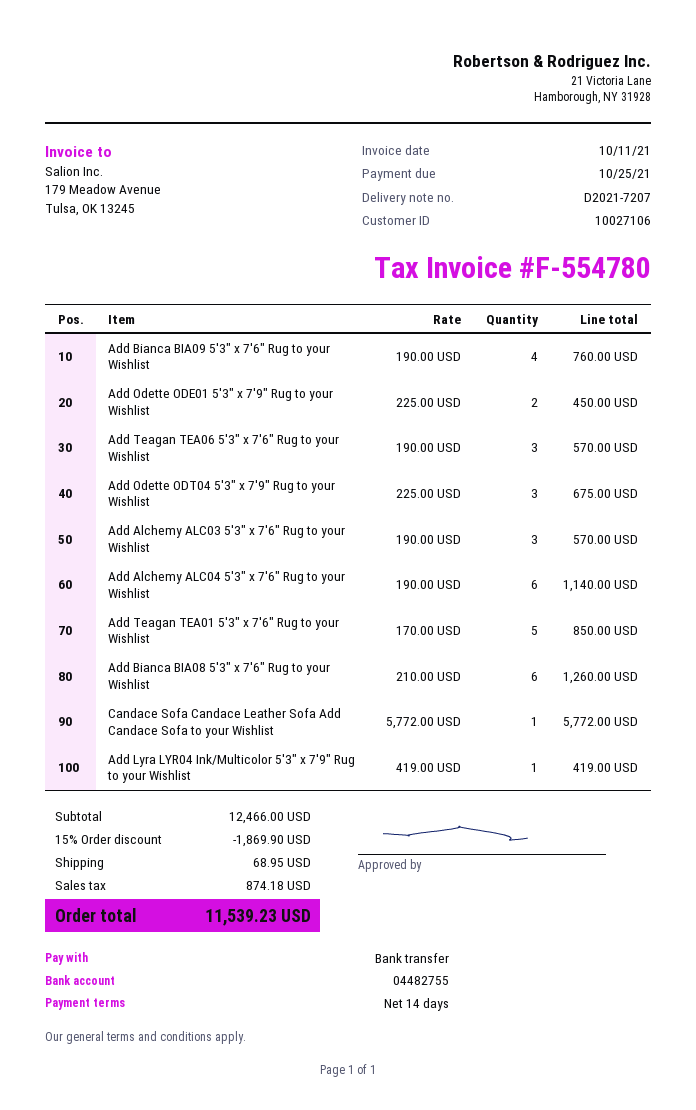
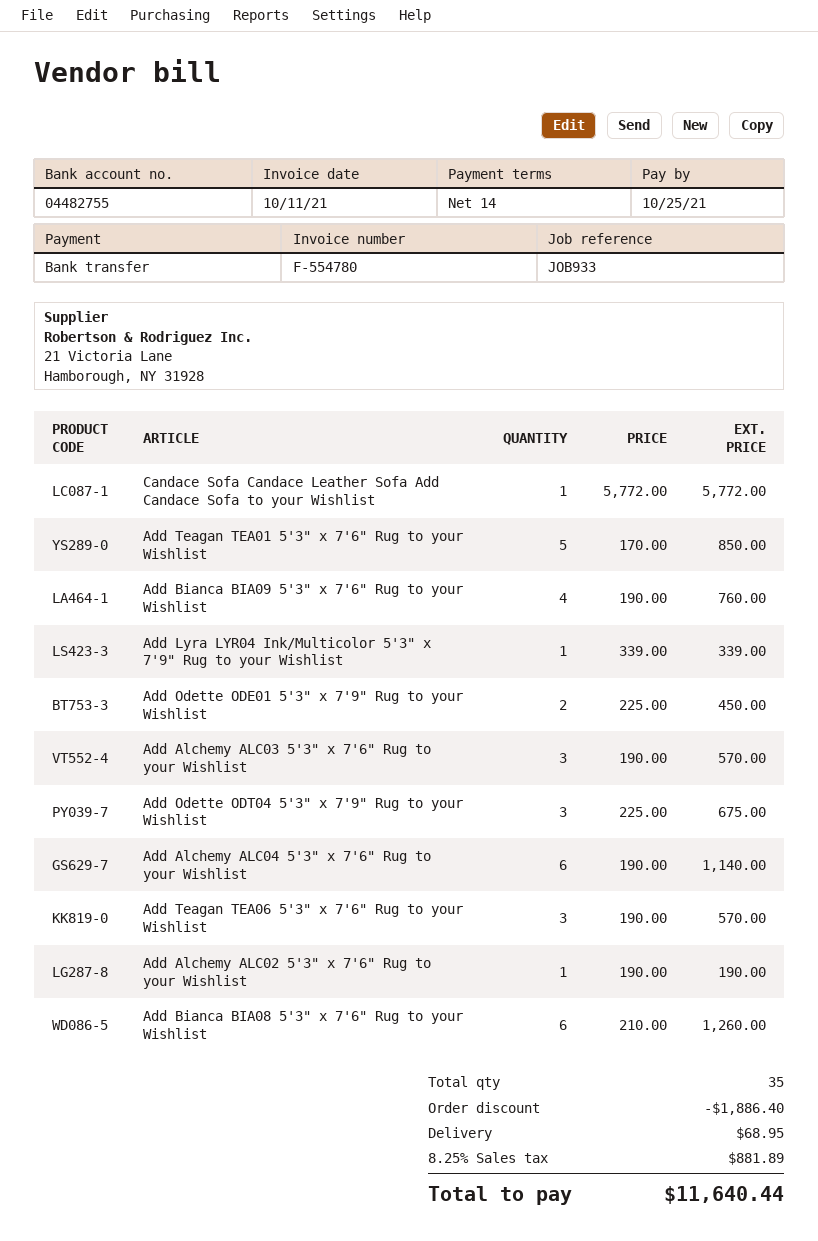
Add Lyra LYR04 Ink/Multicolor 5'3" x 7'9" Rug to your Wishlist: 1 x 419.00 = 419.00 -> 1 x 339.00 = 339.00
Add Alchemy ALC02 5'3" x 7'6" Rug to your Wishlist: none -> 1 x 190.00 = 190.00
discount: 1869.90 -> 1886.40
tax: 874.18 -> 881.89
total: 11539.23 -> 11640.44

